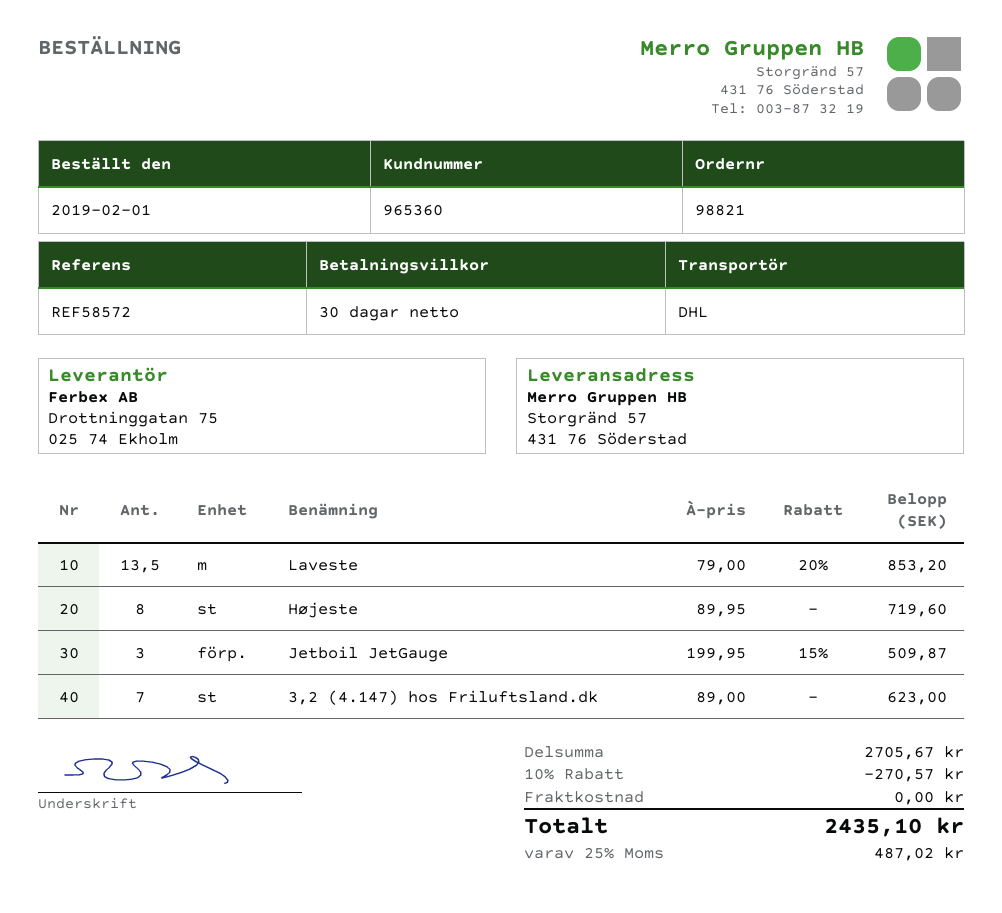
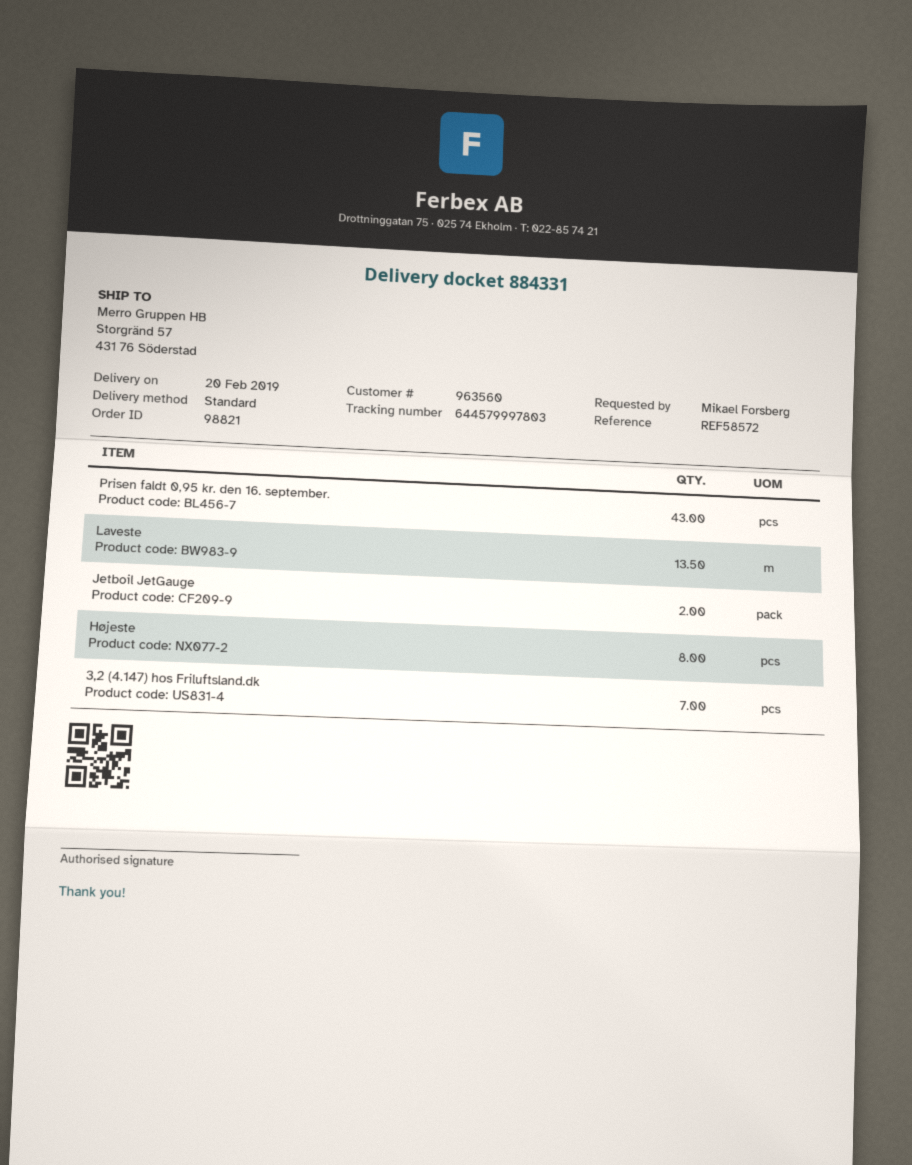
customer number: 965360 -> 963560
shipping method: DHL -> standard
Jetboil JetGauge: 3 -> 2
Prisen faldt 0,95 kr. den 16. september.: none -> 43

